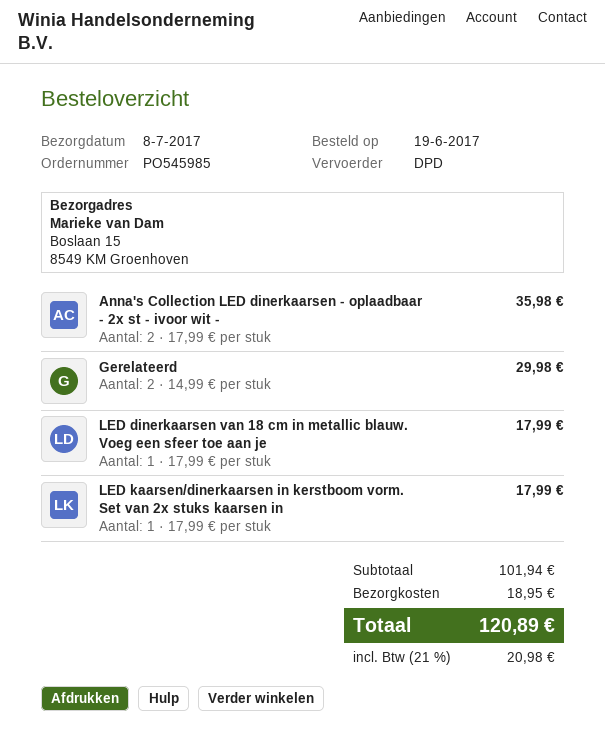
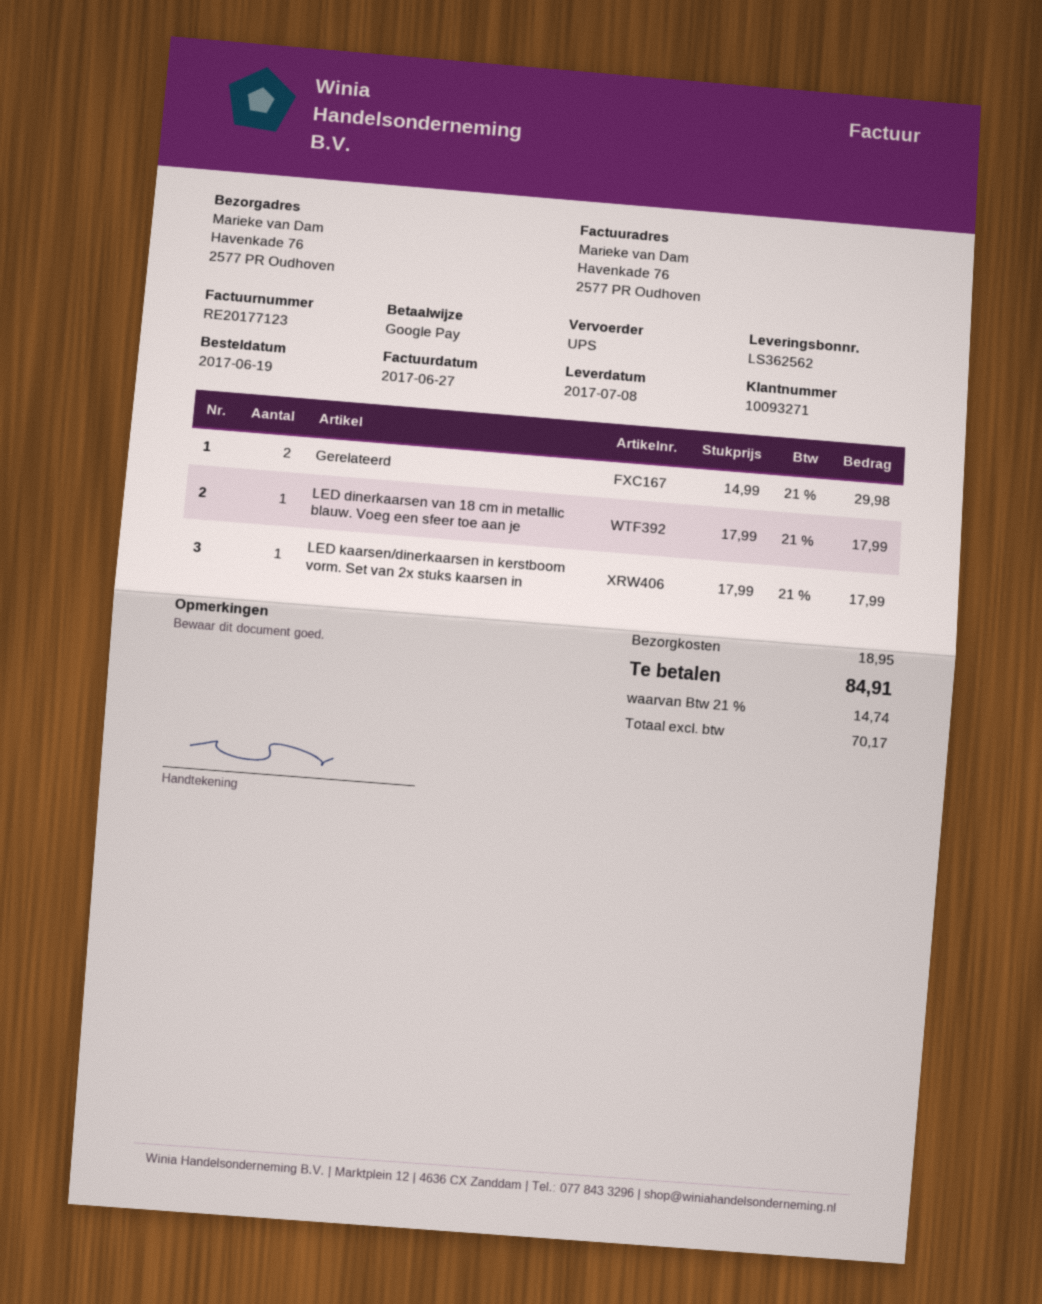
shipping method: DPD -> UPS
ship to: Boslaan 15, 8549 KM Groenhoven -> Havenkade 76, 2577 PR Oudhoven
Anna's Collection LED dinerkaarsen - oplaadbaar - 2x st - ivoor wit -: 2 x 17.99 = 35.98 -> none
tax: 21% = 20.98 -> 21% = 14.74
total: 120.89 -> 84.91

